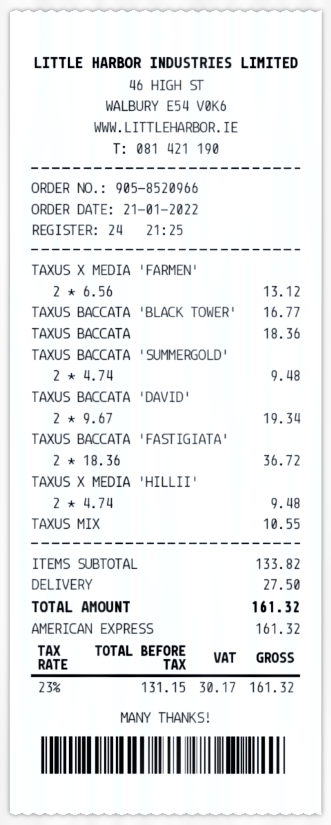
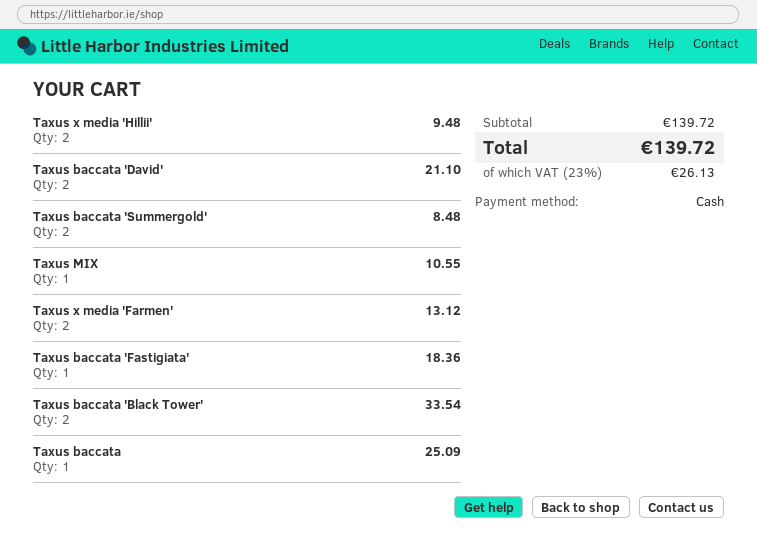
payment method: American Express -> cash
TAXUS BACCATA 'BLACK TOWER': 1 for 16.77 -> 2 for 33.54
TAXUS BACCATA: 1 for 18.36 -> 1 for 25.09
TAXUS BACCATA 'SUMMERGOLD': 2 for 9.48 -> 2 for 8.48
TAXUS BACCATA 'DAVID': 2 for 19.34 -> 2 for 21.10
TAXUS BACCATA 'FASTIGIATA': 2 for 36.72 -> 1 for 18.36
subtotal: 133.82 -> 139.72
shipping: 27.50 -> none
tax: 23% = 30.17 -> 23% = 26.13
total: 161.32 -> 139.72

